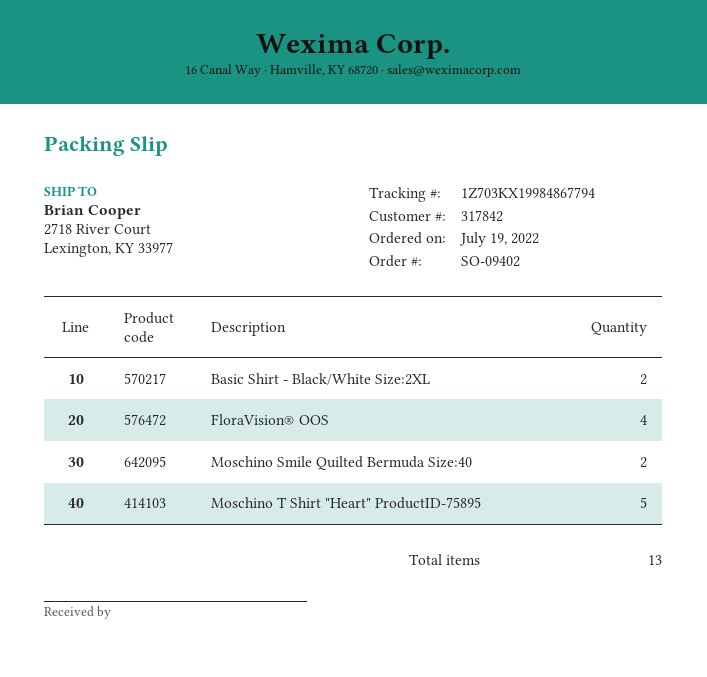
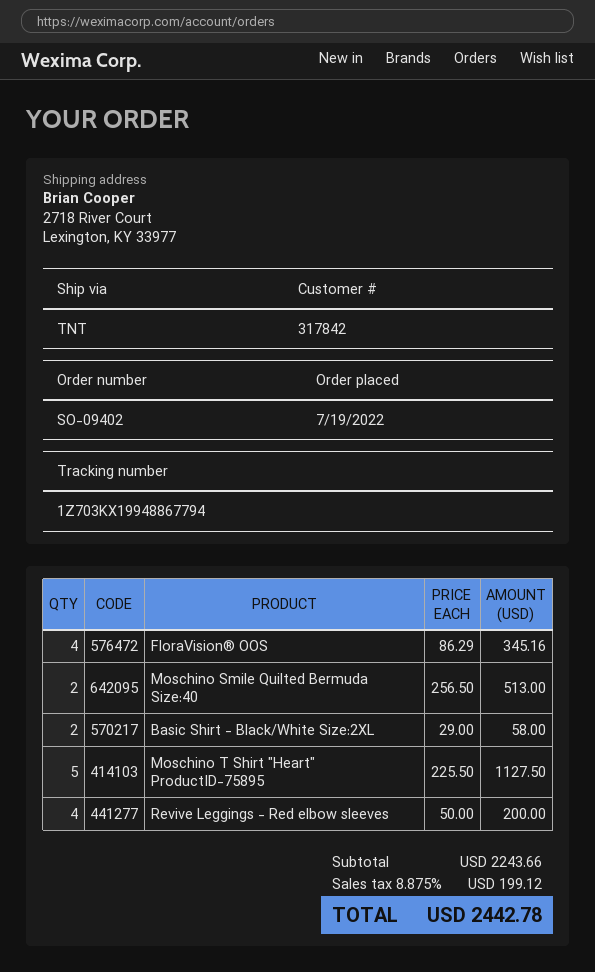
tracking number: 1Z703KX19984867794 -> 1Z703KX19948867794
Revive Leggings - Red elbow sleeves: none -> 4

